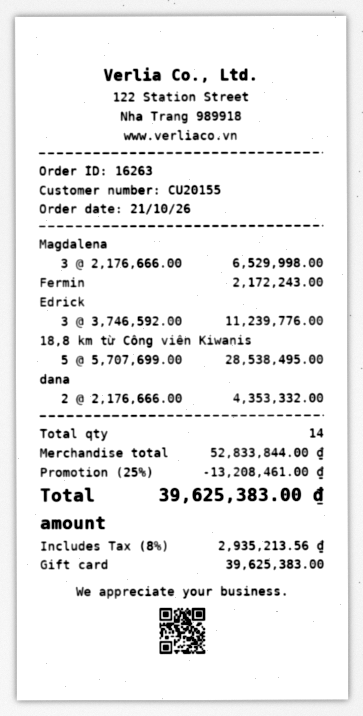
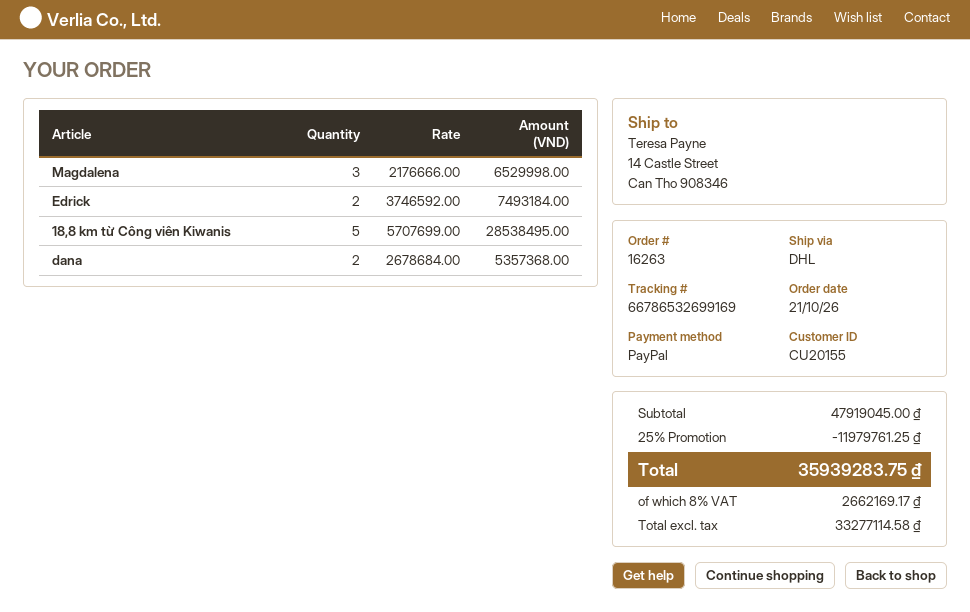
payment method: gift card -> PayPal
Fermin: 1 x 2172243.00 = 2172243.00 -> none
Edrick: 3 x 3746592.00 = 11239776.00 -> 2 x 3746592.00 = 7493184.00
dana: 2 x 2176666.00 = 4353332.00 -> 2 x 2678684.00 = 5357368.00
subtotal: 52833844.00 -> 47919045.00
discount: 25% = 13208461.00 -> 25% = 11979761.25
tax: 8% = 2935213.56 -> 8% = 2662169.17
total: 39625383.00 -> 35939283.75

